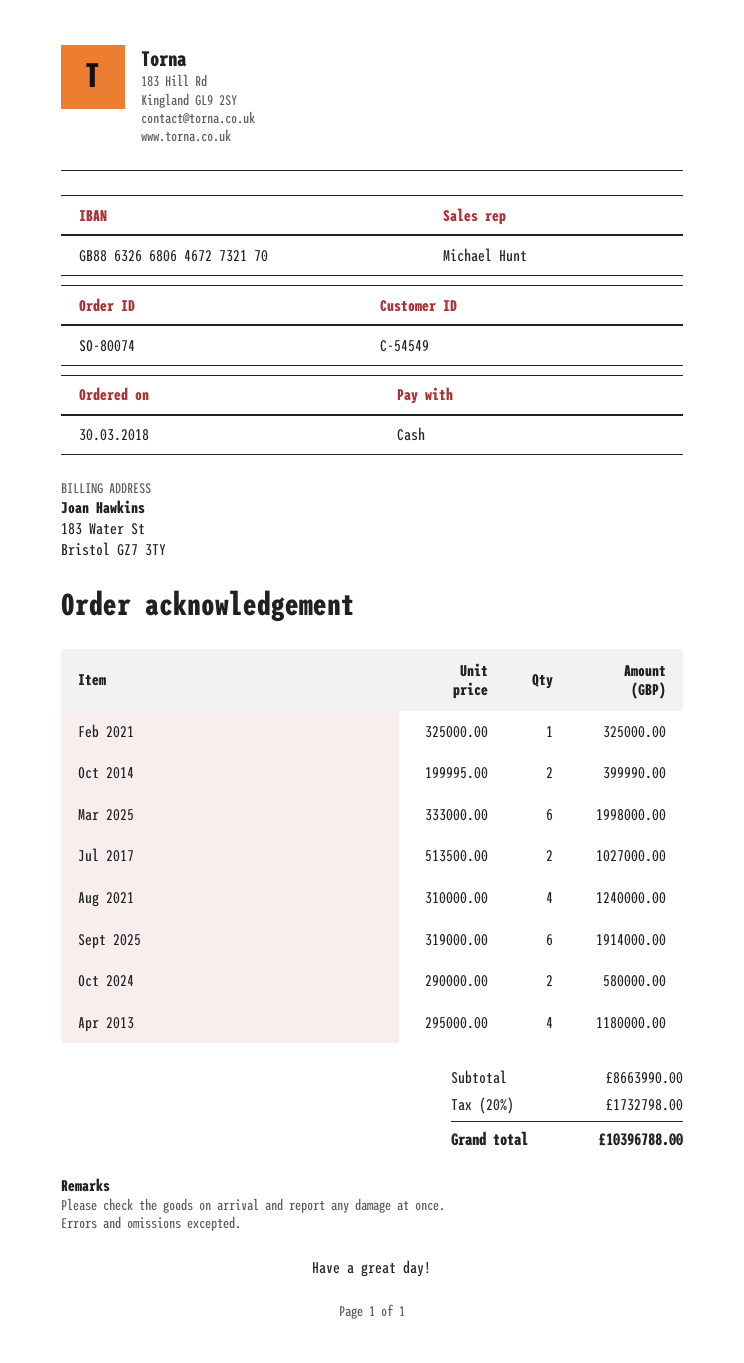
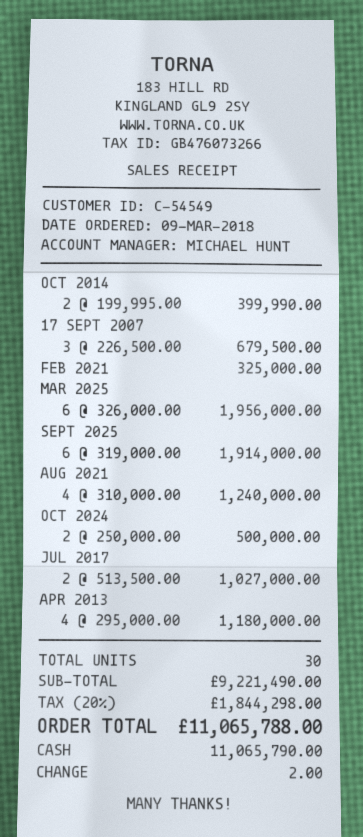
order date: 2018-03-30 -> 2018-03-09
Mar 2025: 6 x 333000.00 = 1998000.00 -> 6 x 326000.00 = 1956000.00
Oct 2024: 2 x 290000.00 = 580000.00 -> 2 x 250000.00 = 500000.00
17 SEPT 2007: none -> 3 x 226500.00 = 679500.00
subtotal: 8663990.00 -> 9221490.00
tax: 20% = 1732798.00 -> 20% = 1844298.00
total: 10396788.00 -> 11065788.00

